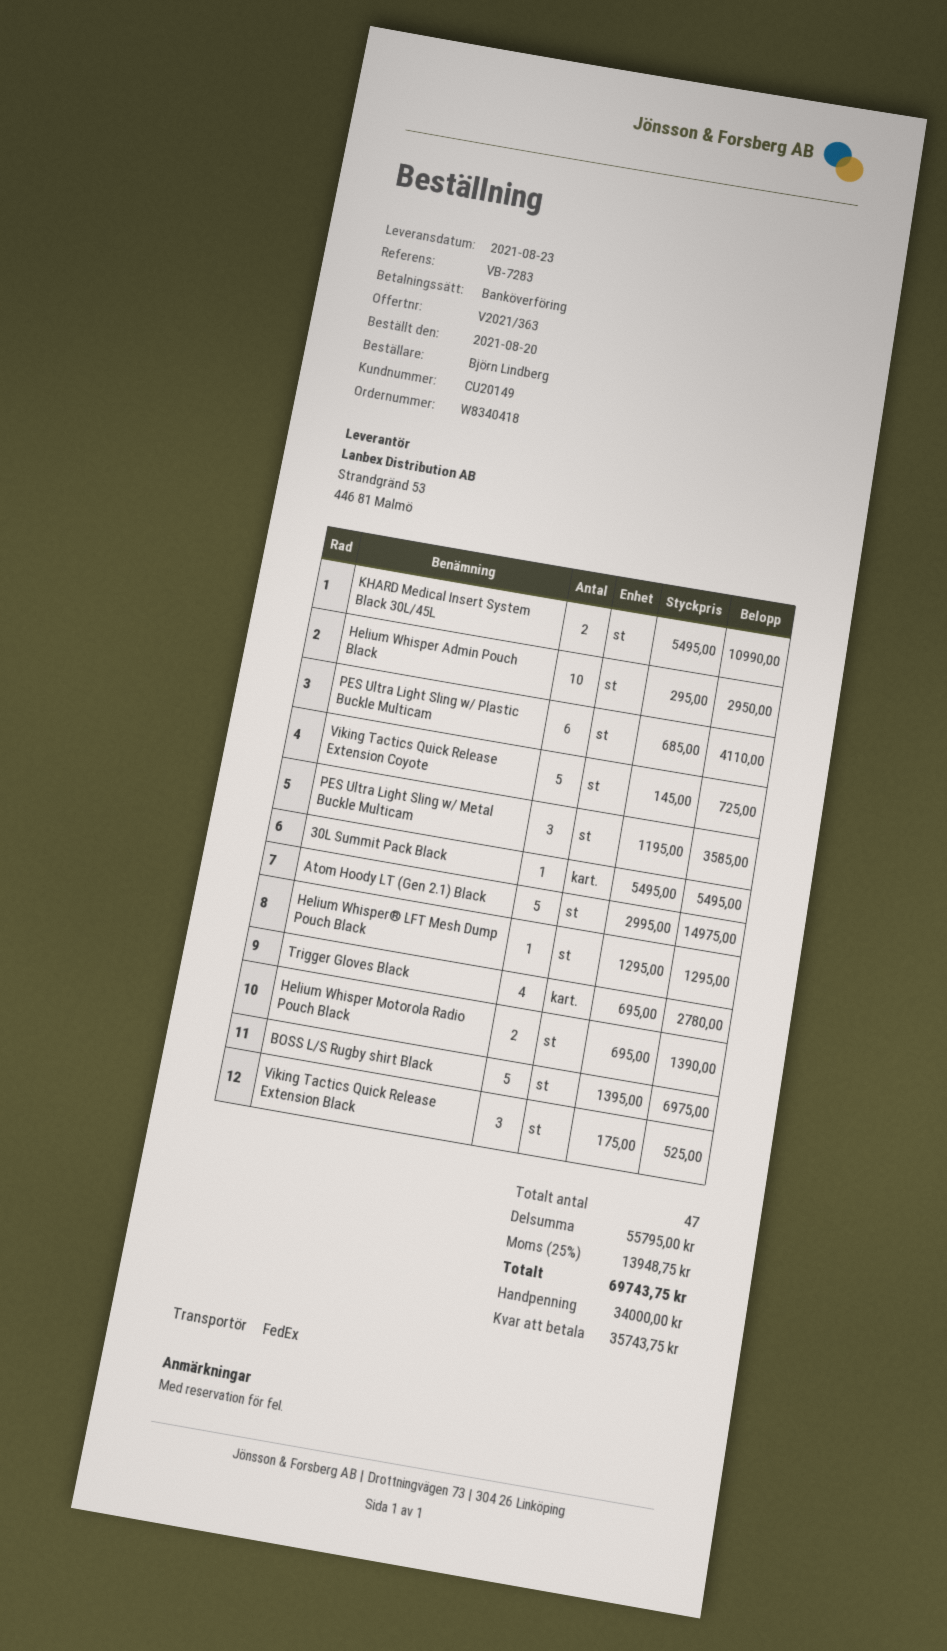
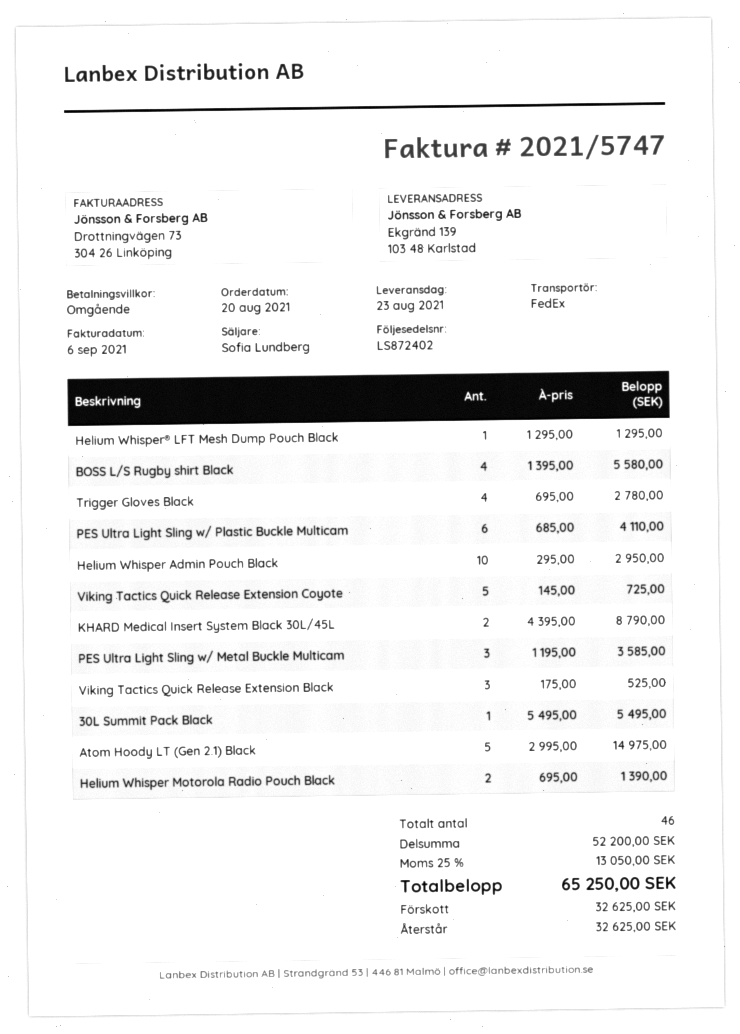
KHARD Medical Insert System Black 30L/45L: 2 x 5495.00 = 10990.00 -> 2 x 4395.00 = 8790.00
BOSS L/S Rugby shirt Black: 5 x 1395.00 = 6975.00 -> 4 x 1395.00 = 5580.00
total quantity: 47 -> 46
subtotal: 55795.00 -> 52200.00
tax: 25% = 13948.75 -> 25% = 13050.00
total: 69743.75 -> 65250.00
deposit: 34000.00 -> 32625.00
balance: 35743.75 -> 32625.00

